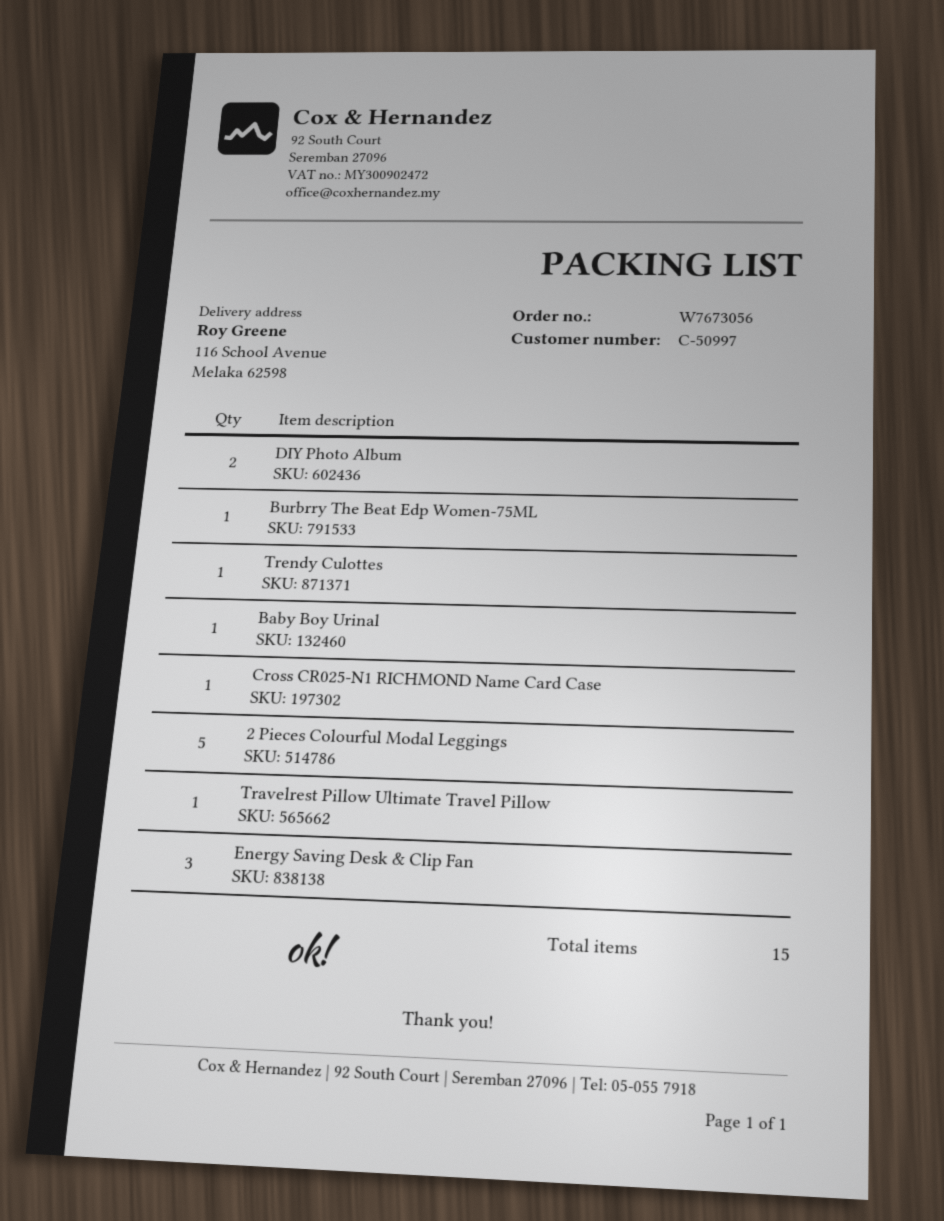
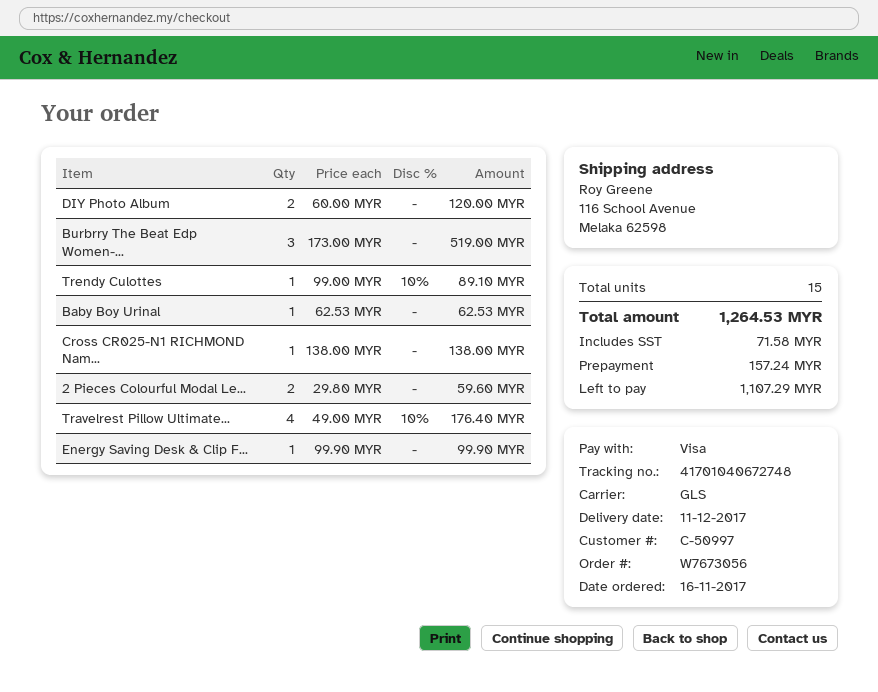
Burbrry The Beat Edp Women-75ML: 1 -> 3
2 Pieces Colourful Modal Leggings: 5 -> 2
Travelrest Pillow Ultimate Travel Pillow: 1 -> 4
Energy Saving Desk & Clip Fan: 3 -> 1

